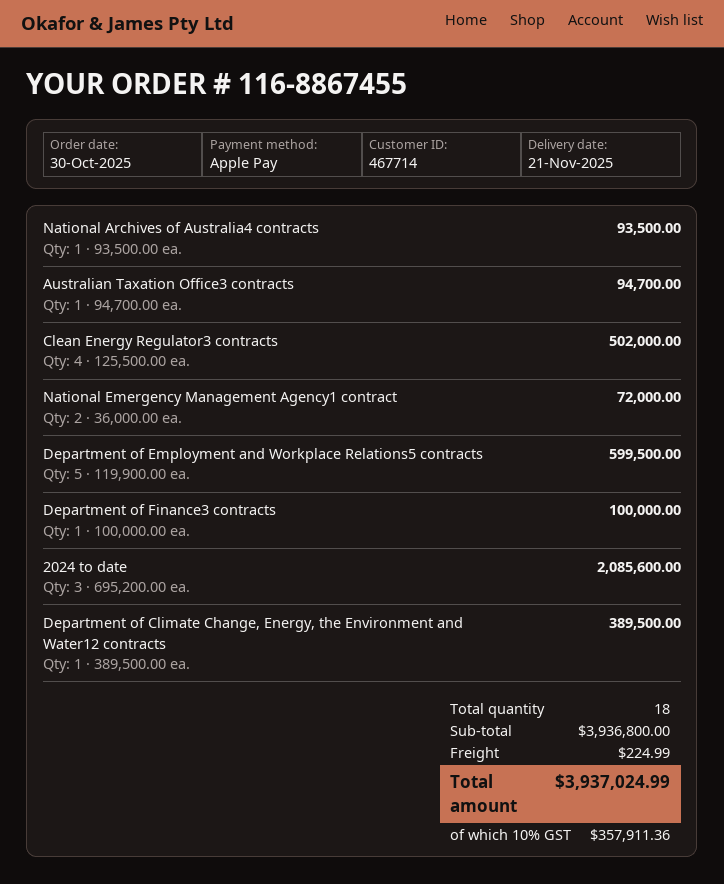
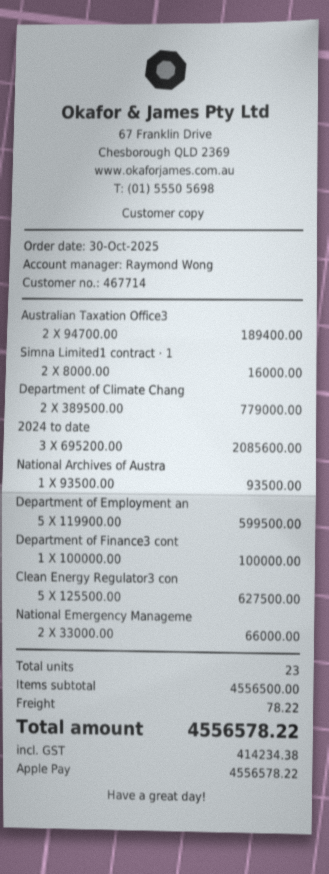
Australian Taxation Office3 contracts: 1 x 94700.00 = 94700.00 -> 2 x 94700.00 = 189400.00
Clean Energy Regulator3 contracts: 4 x 125500.00 = 502000.00 -> 5 x 125500.00 = 627500.00
National Emergency Management Agency1 contract: 2 x 36000.00 = 72000.00 -> 2 x 33000.00 = 66000.00
Department of Climate Change, Energy, the Environment and Water12 contracts: 1 x 389500.00 = 389500.00 -> 2 x 389500.00 = 779000.00
Simna Limited1 contract · 1: none -> 2 x 8000.00 = 16000.00
total quantity: 18 -> 23
subtotal: 3936800.00 -> 4556500.00
shipping: 224.99 -> 78.22
tax: 357911.36 -> 414234.38
total: 3937024.99 -> 4556578.22

